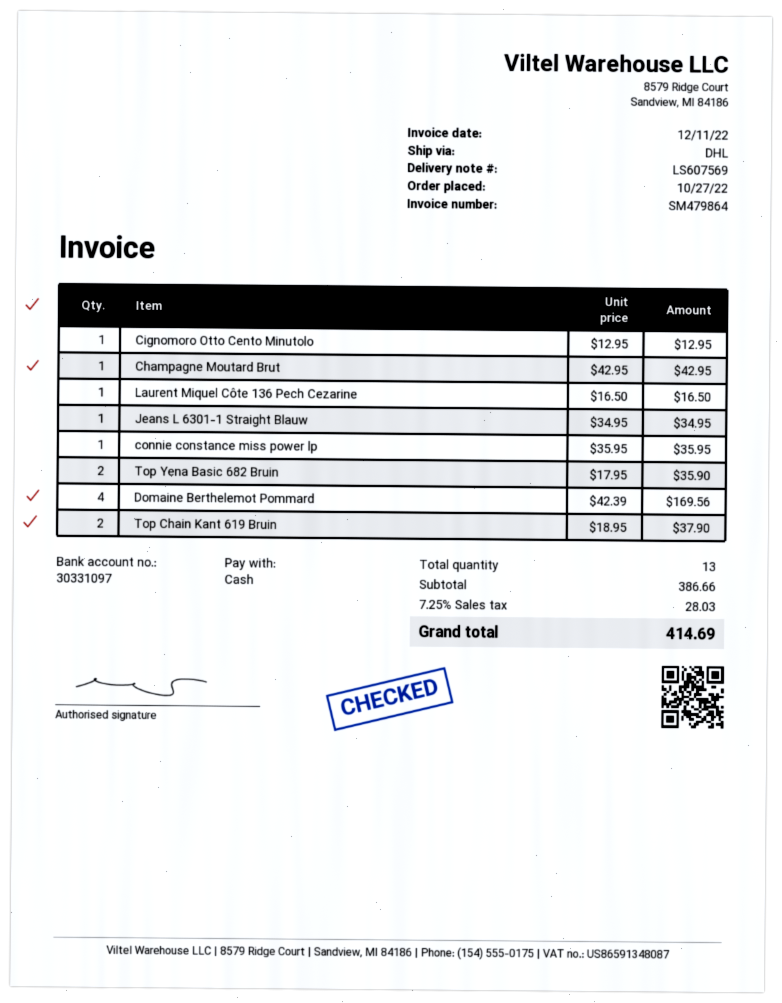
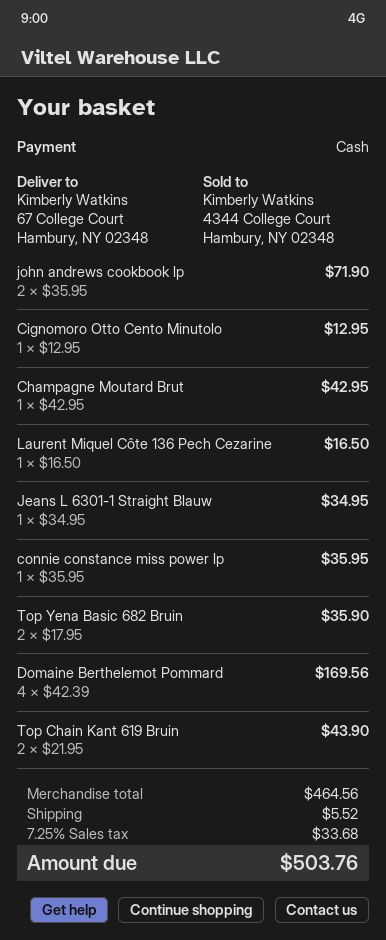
Top Chain Kant 619 Bruin: 2 x 18.95 = 37.90 -> 2 x 21.95 = 43.90
john andrews cookbook lp: none -> 2 x 35.95 = 71.90
subtotal: 386.66 -> 464.56
shipping: none -> 5.52
tax: 7.25% = 28.03 -> 7.25% = 33.68
total: 414.69 -> 503.76

